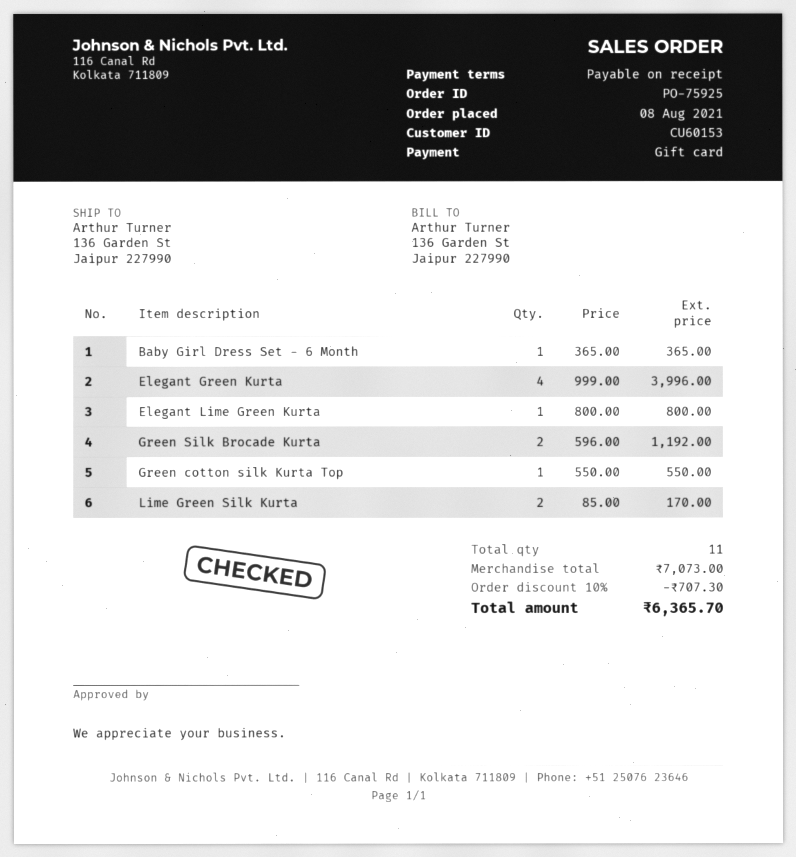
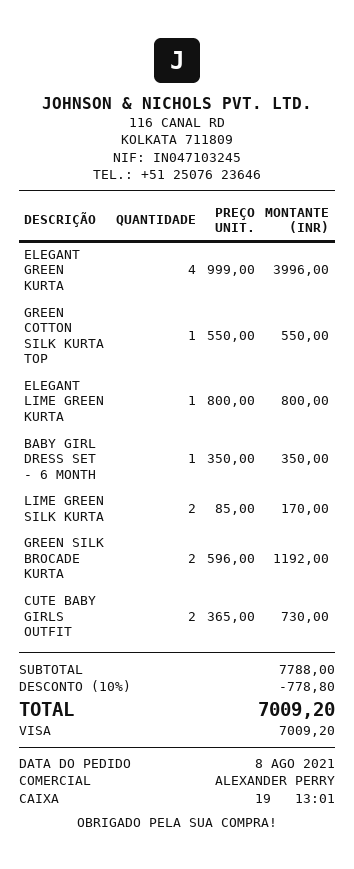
payment method: gift card -> Visa
Baby Girl Dress Set - 6 Month: 1 x 365.00 = 365.00 -> 1 x 350.00 = 350.00
CUTE BABY GIRLS OUTFIT: none -> 2 x 365.00 = 730.00
subtotal: 7073.00 -> 7788.00
discount: 10% = 707.30 -> 10% = 778.80
total: 6365.70 -> 7009.20

